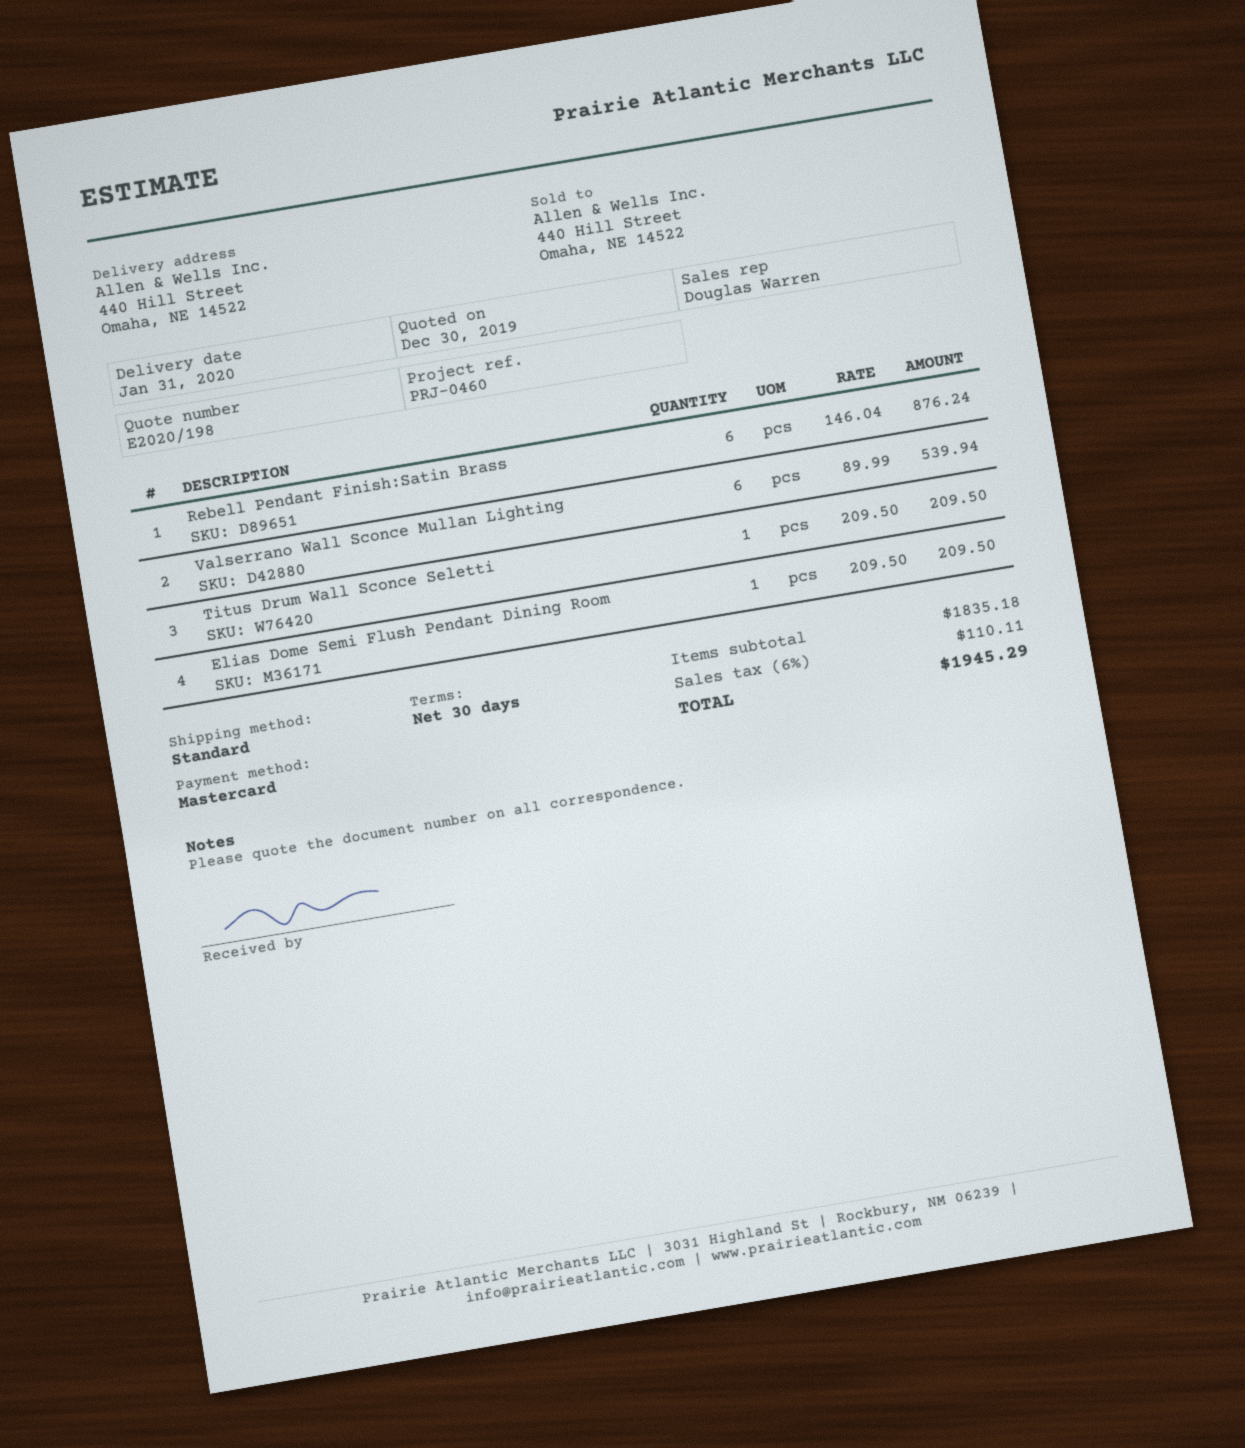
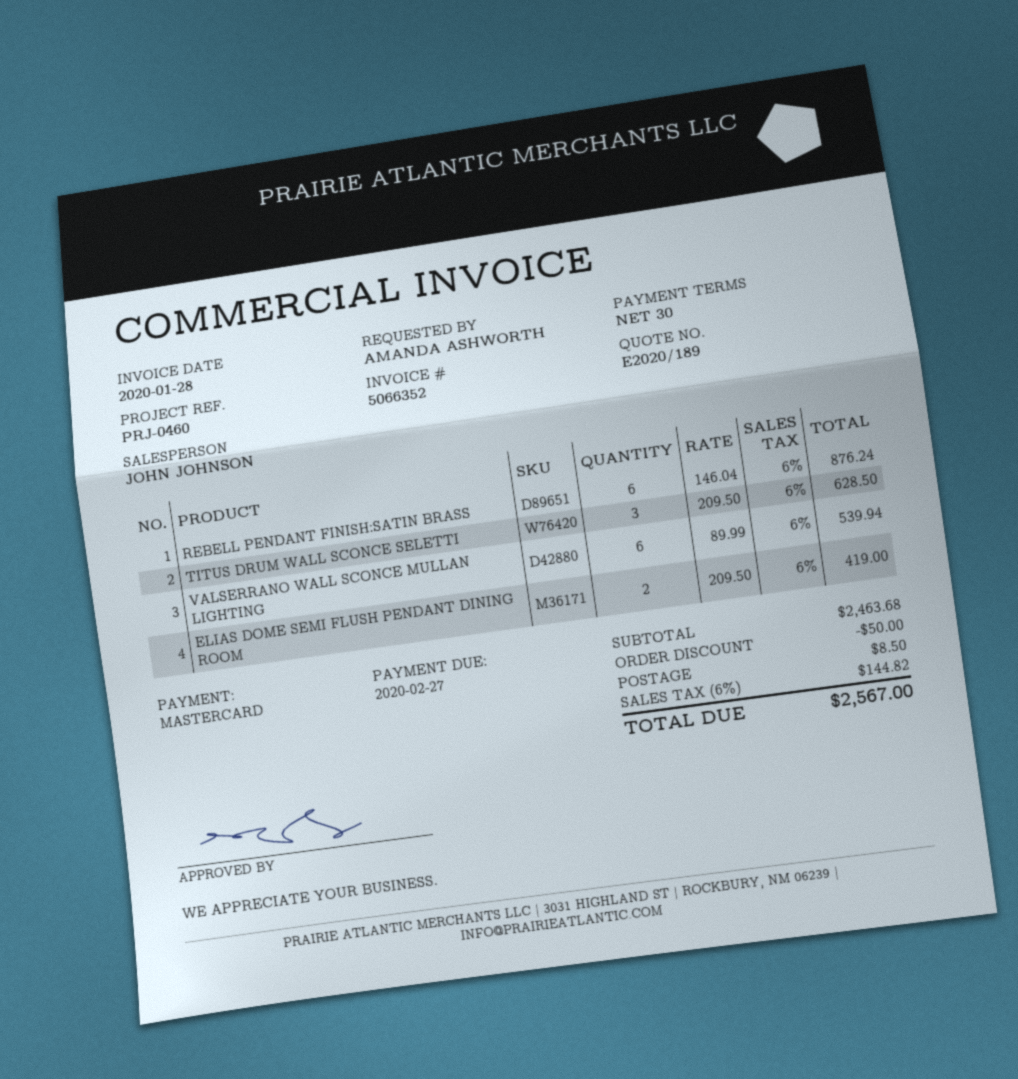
quote number: E2020/198 -> E2020/189
sales rep: Douglas Warren -> JOHN JOHNSON
Titus Drum Wall Sconce Seletti: 1 x 209.50 = 209.50 -> 3 x 209.50 = 628.50
Elias Dome Semi Flush Pendant Dining Room: 1 x 209.50 = 209.50 -> 2 x 209.50 = 419.00
subtotal: 1835.18 -> 2463.68
discount: none -> 50.00
shipping: none -> 8.50
tax: 6% = 110.11 -> 6% = 144.82
total: 1945.29 -> 2567.00

